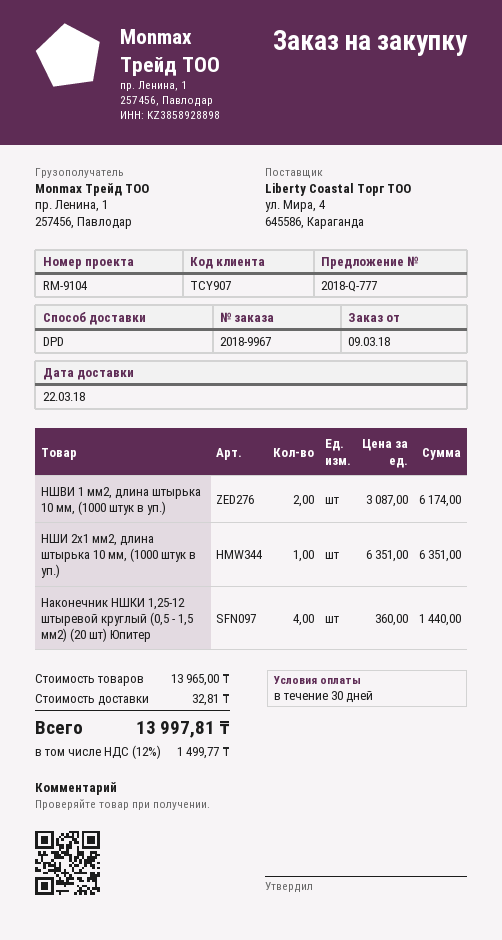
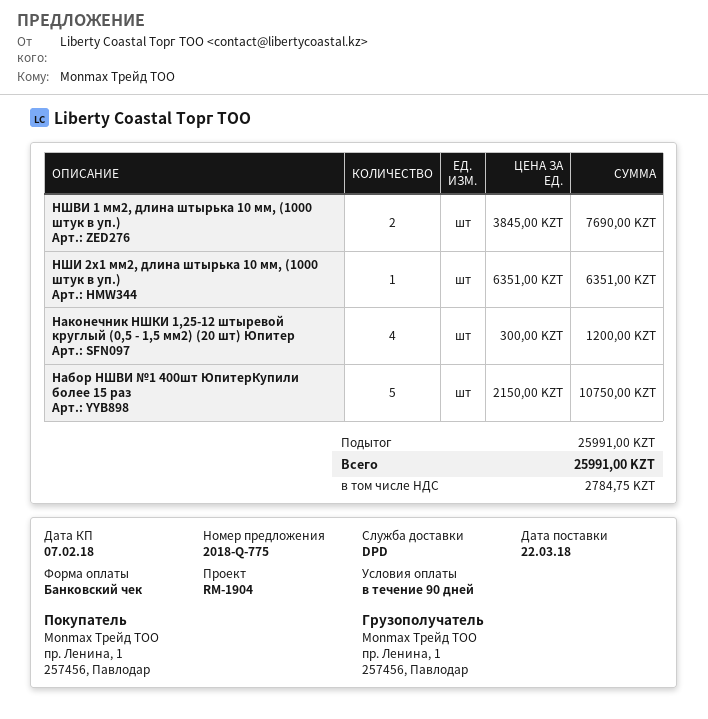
quote number: 2018-Q-777 -> 2018-Q-775
payment terms: 30 days -> 90 days
reference: RM-9104 -> RM-1904
НШВИ 1 мм2, длина штырька 10 мм, (1000 штук в уп.): 2 x 3087.00 = 6174.00 -> 2 x 3845.00 = 7690.00
Наконечник НШКИ 1,25-12 штыревой круглый (0,5 - 1,5 мм2) (20 шт) Юпитер: 4 x 360.00 = 1440.00 -> 4 x 300.00 = 1200.00
Набор НШВИ №1 400шт ЮпитерКупили более 15 раз: none -> 5 x 2150.00 = 10750.00
subtotal: 13965.00 -> 25991.00
shipping: 32.81 -> none
tax: 1499.77 -> 2784.75
total: 13997.81 -> 25991.00

